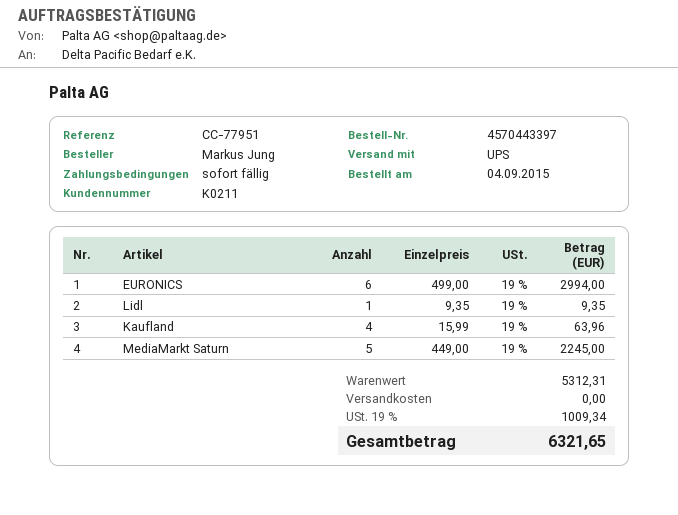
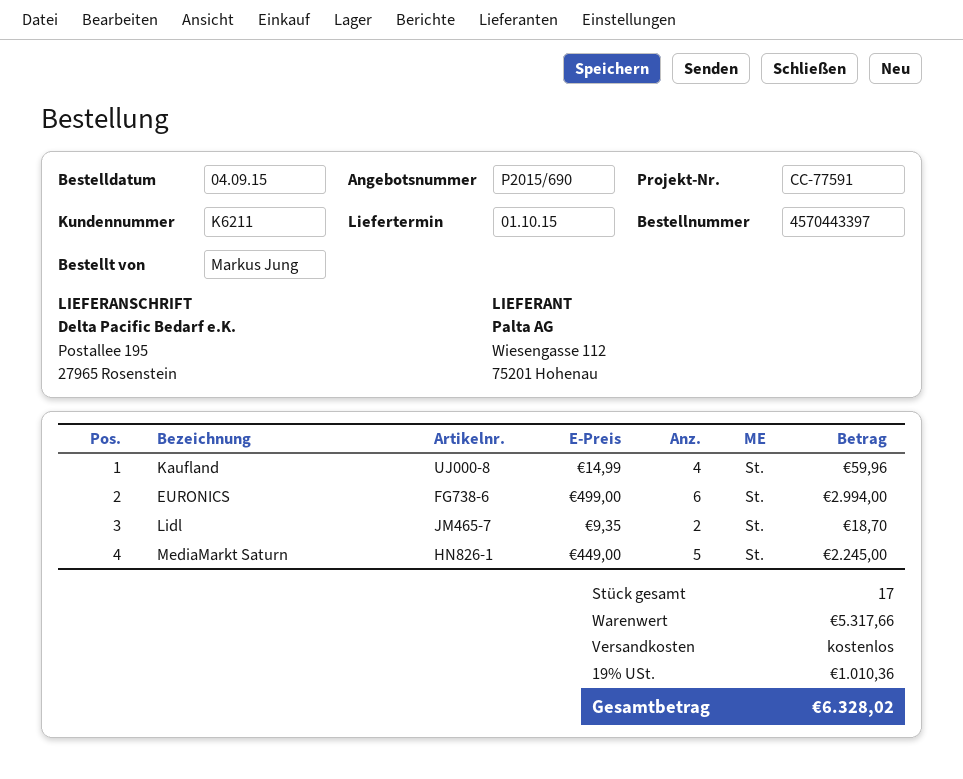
customer number: K0211 -> K6211
reference: CC-77951 -> CC-77591
Lidl: 1 x 9.35 = 9.35 -> 2 x 9.35 = 18.70
Kaufland: 4 x 15.99 = 63.96 -> 4 x 14.99 = 59.96
subtotal: 5312.31 -> 5317.66
tax: 19% = 1009.34 -> 19% = 1010.36
total: 6321.65 -> 6328.02

